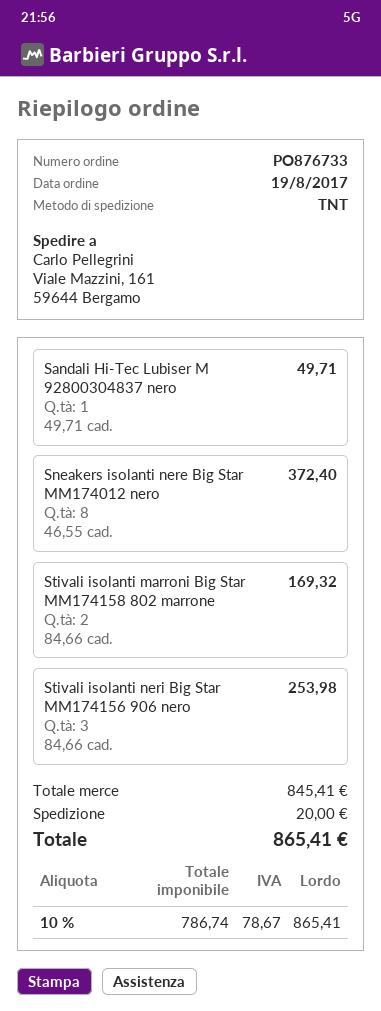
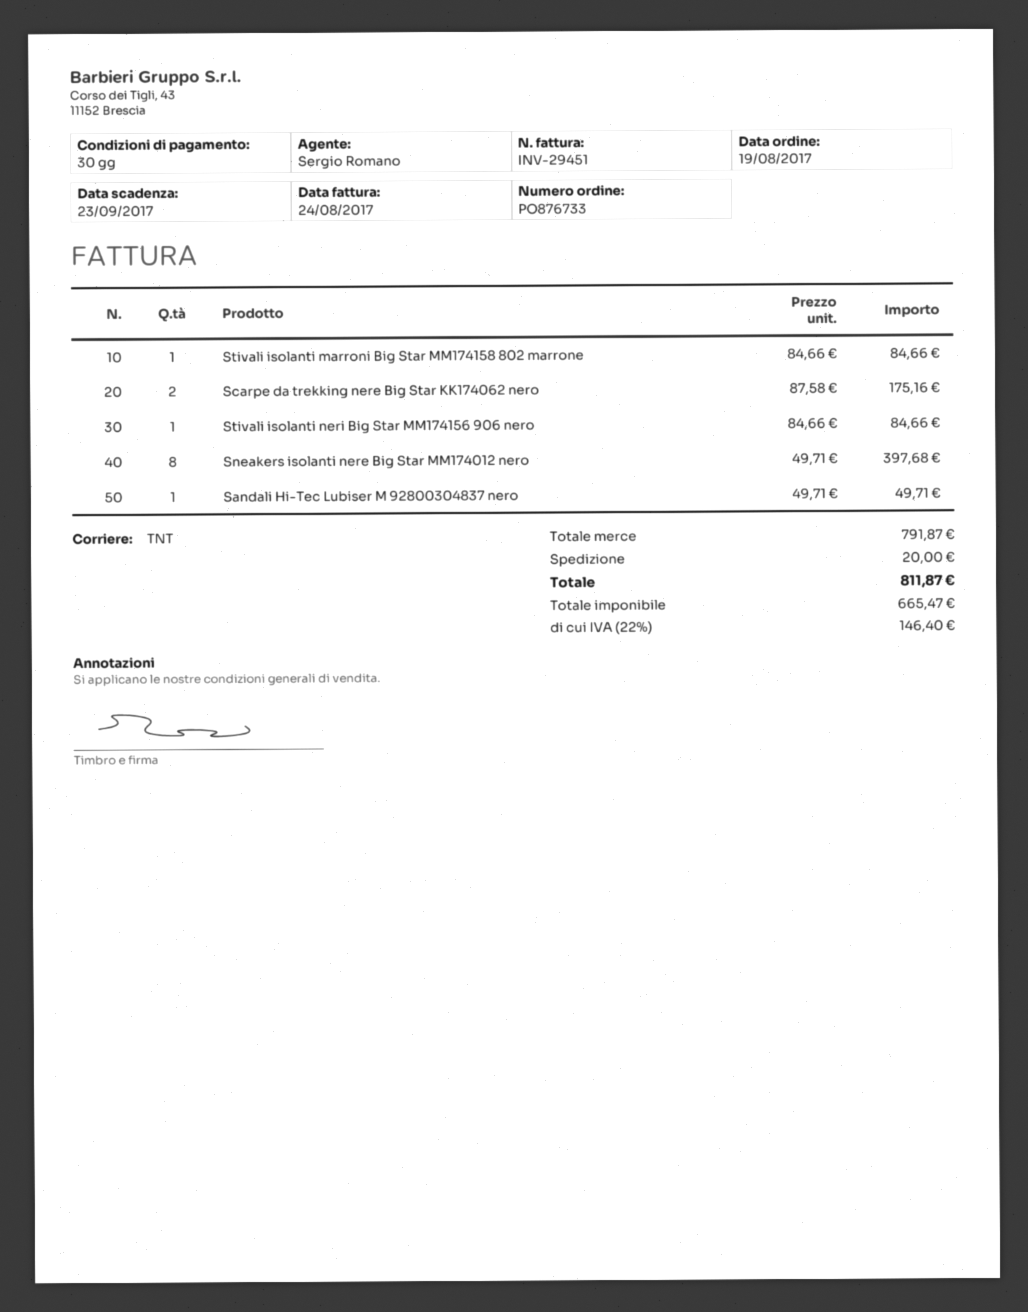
Sneakers isolanti nere Big Star MM174012 nero: 8 x 46.55 = 372.40 -> 8 x 49.71 = 397.68
Stivali isolanti marroni Big Star MM174158 802 marrone: 2 x 84.66 = 169.32 -> 1 x 84.66 = 84.66
Stivali isolanti neri Big Star MM174156 906 nero: 3 x 84.66 = 253.98 -> 1 x 84.66 = 84.66
Scarpe da trekking nere Big Star KK174062 nero: none -> 2 x 87.58 = 175.16
subtotal: 845.41 -> 791.87
net: 786.74 -> 665.47
tax: 10% = 78.67 -> 22% = 146.40
total: 865.41 -> 811.87

